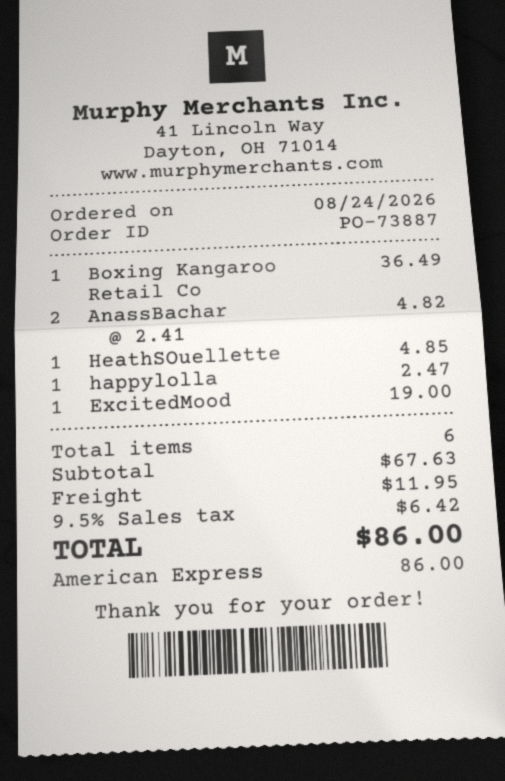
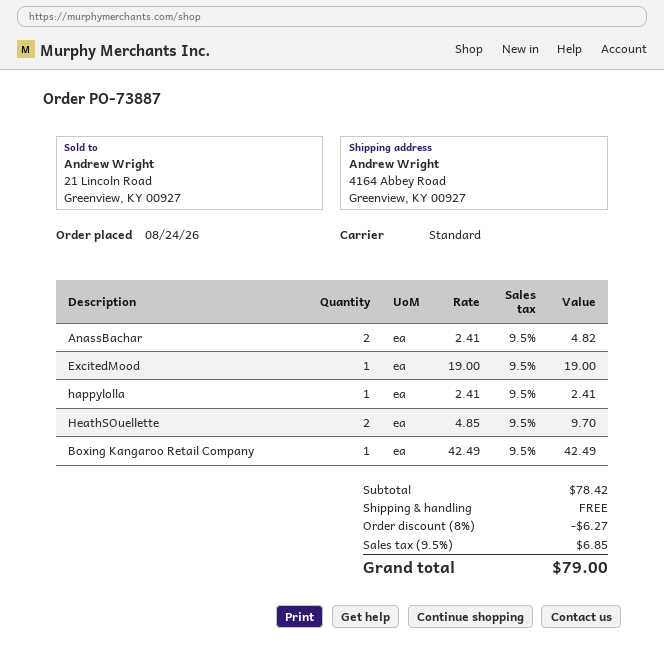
Boxing Kangaroo Retail Co: 1 x 36.49 = 36.49 -> 1 x 42.49 = 42.49
HeathSOuellette: 1 x 4.85 = 4.85 -> 2 x 4.85 = 9.70
happylolla: 1 x 2.47 = 2.47 -> 1 x 2.41 = 2.41
subtotal: 67.63 -> 78.42
discount: none -> 8% = 6.27
shipping: 11.95 -> 0.00
tax: 9.5% = 6.42 -> 9.5% = 6.85
total: 86.00 -> 79.00

